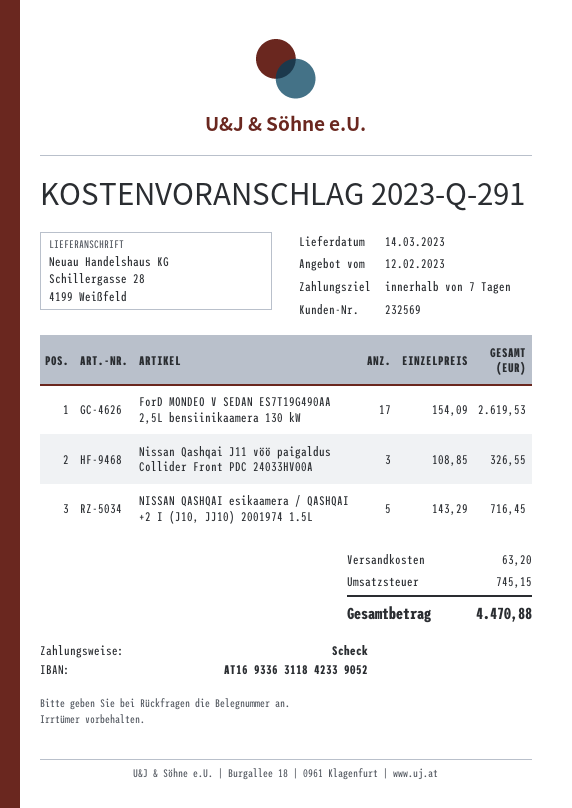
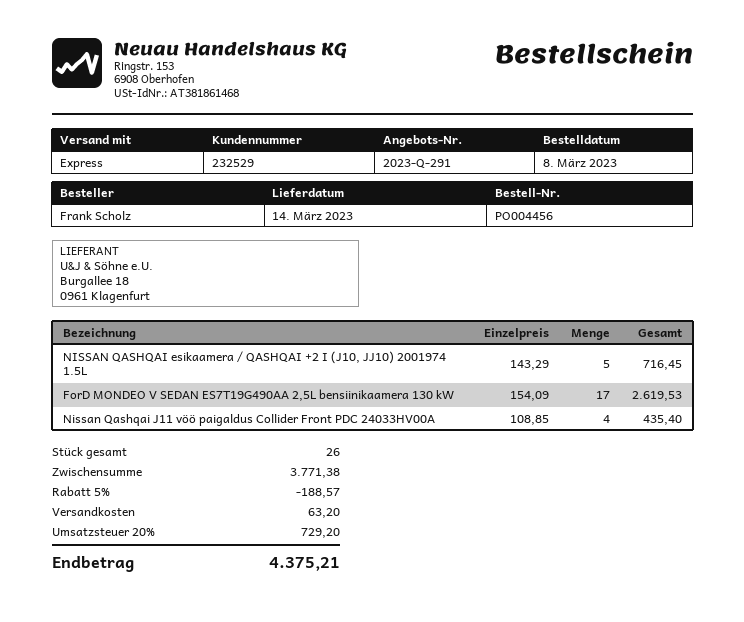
customer number: 232569 -> 232529
Nissan Qashqai J11 vöö paigaldus Collider Front PDC 24033HV00A: 3 x 108.85 = 326.55 -> 4 x 108.85 = 435.40
discount: none -> 5% = 188.57
tax: 745.15 -> 729.20
total: 4470.88 -> 4375.21

